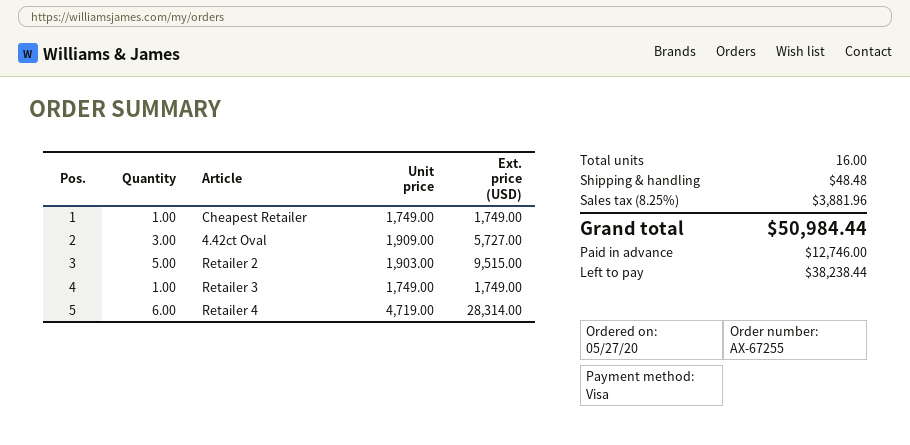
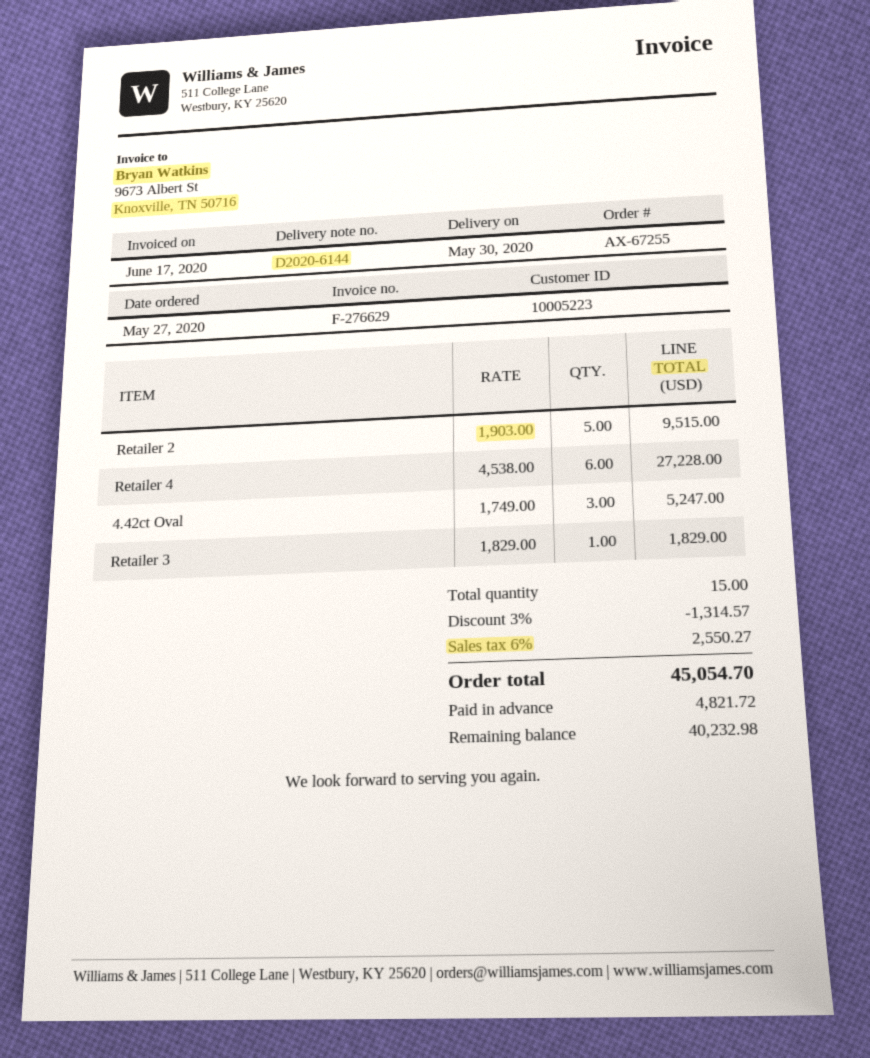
Cheapest Retailer: 1 x 1749.00 = 1749.00 -> none
4.42ct Oval: 3 x 1909.00 = 5727.00 -> 3 x 1749.00 = 5247.00
Retailer 3: 1 x 1749.00 = 1749.00 -> 1 x 1829.00 = 1829.00
Retailer 4: 6 x 4719.00 = 28314.00 -> 6 x 4538.00 = 27228.00
total quantity: 16 -> 15
discount: none -> 3% = 1314.57
shipping: 48.48 -> none
tax: 8.25% = 3881.96 -> 6% = 2550.27
total: 50984.44 -> 45054.70
deposit: 12746.00 -> 4821.72
balance: 38238.44 -> 40232.98

